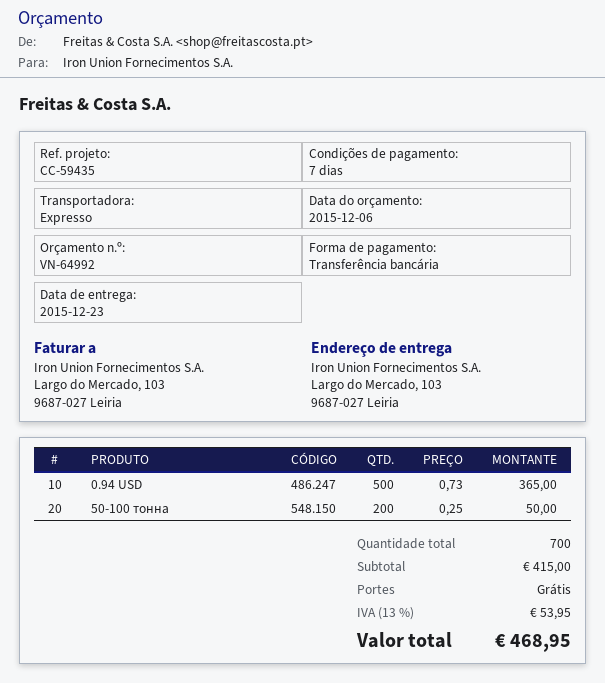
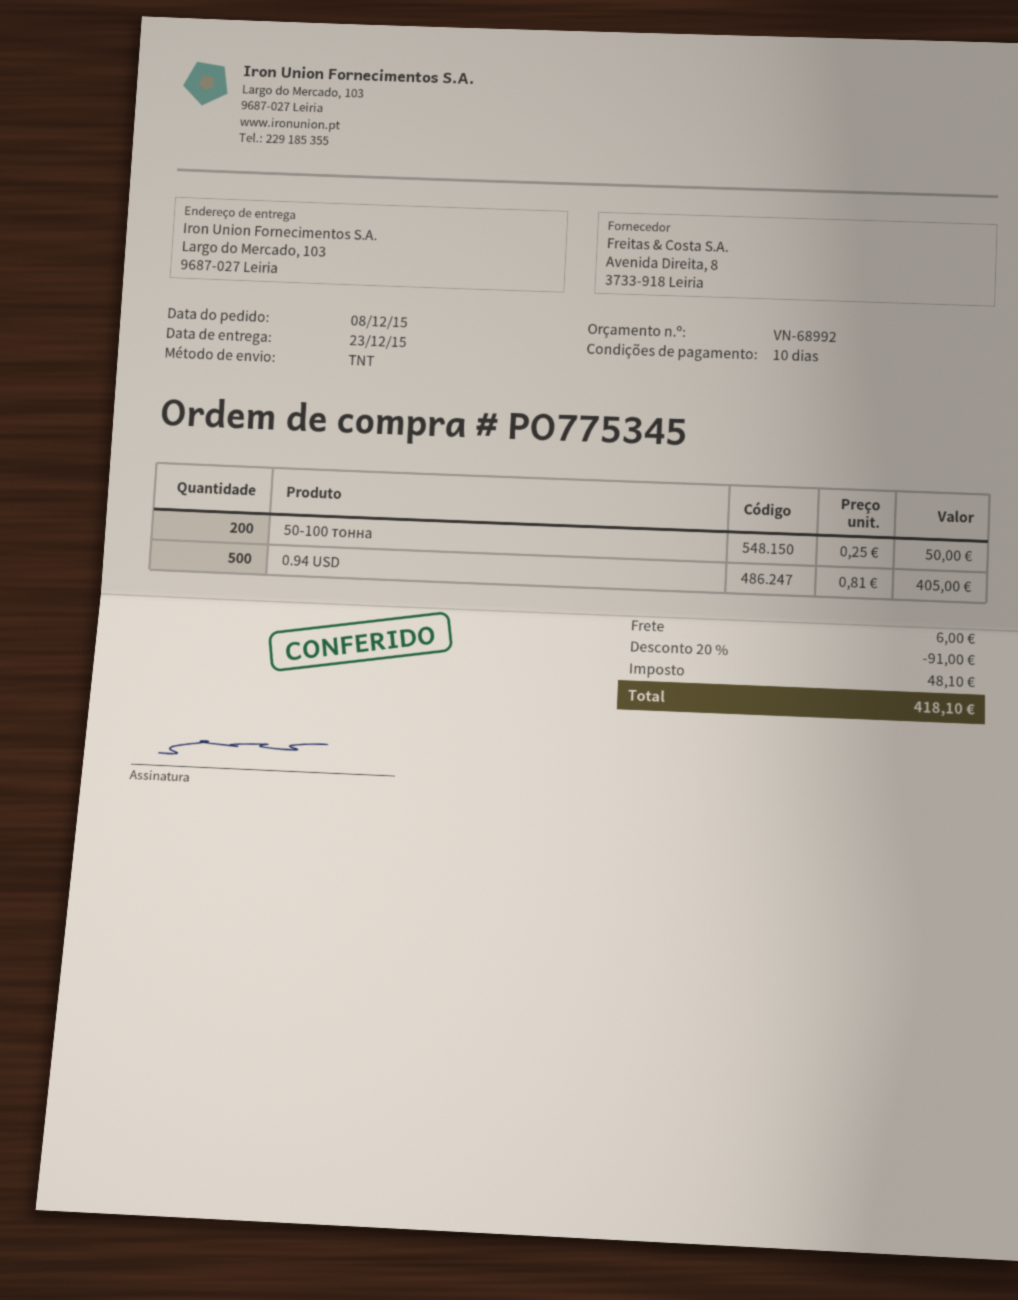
quote number: VN-64992 -> VN-68992
payment terms: 7 days -> 10 days
shipping method: express -> TNT
0.94 USD: 500 x 0.73 = 365.00 -> 500 x 0.81 = 405.00
discount: none -> 20% = 91.00
shipping: 0.00 -> 6.00
tax: 53.95 -> 48.10
total: 468.95 -> 418.10

